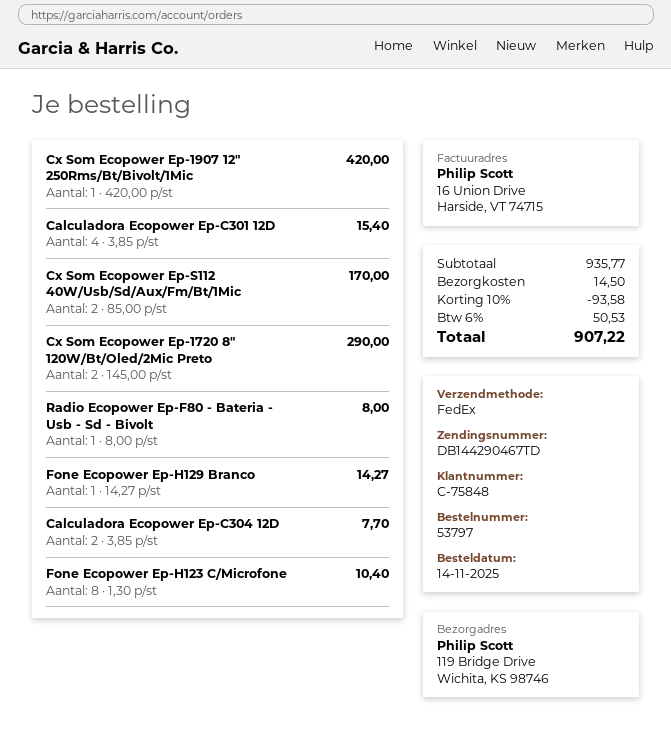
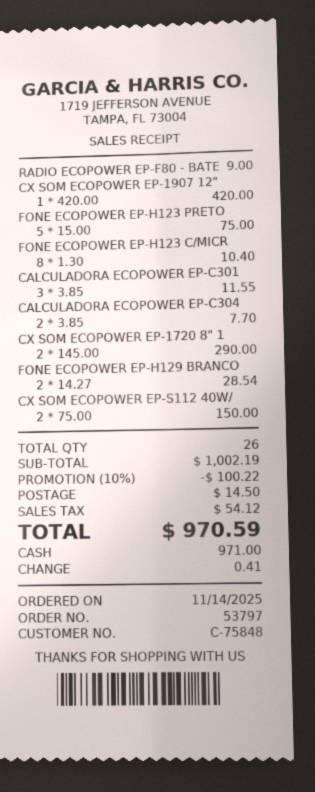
Calculadora Ecopower Ep-C301 12D: 4 x 3.85 = 15.40 -> 3 x 3.85 = 11.55
Cx Som Ecopower Ep-S112 40W/Usb/Sd/Aux/Fm/Bt/1Mic: 2 x 85.00 = 170.00 -> 2 x 75.00 = 150.00
Radio Ecopower Ep-F80 - Bateria - Usb - Sd - Bivolt: 1 x 8.00 = 8.00 -> 1 x 9.00 = 9.00
Fone Ecopower Ep-H129 Branco: 1 x 14.27 = 14.27 -> 2 x 14.27 = 28.54
FONE ECOPOWER EP-H123 PRETO: none -> 5 x 15.00 = 75.00
subtotal: 935.77 -> 1002.19
discount: 10% = 93.58 -> 10% = 100.22
tax: 50.53 -> 54.12
total: 907.22 -> 970.59

